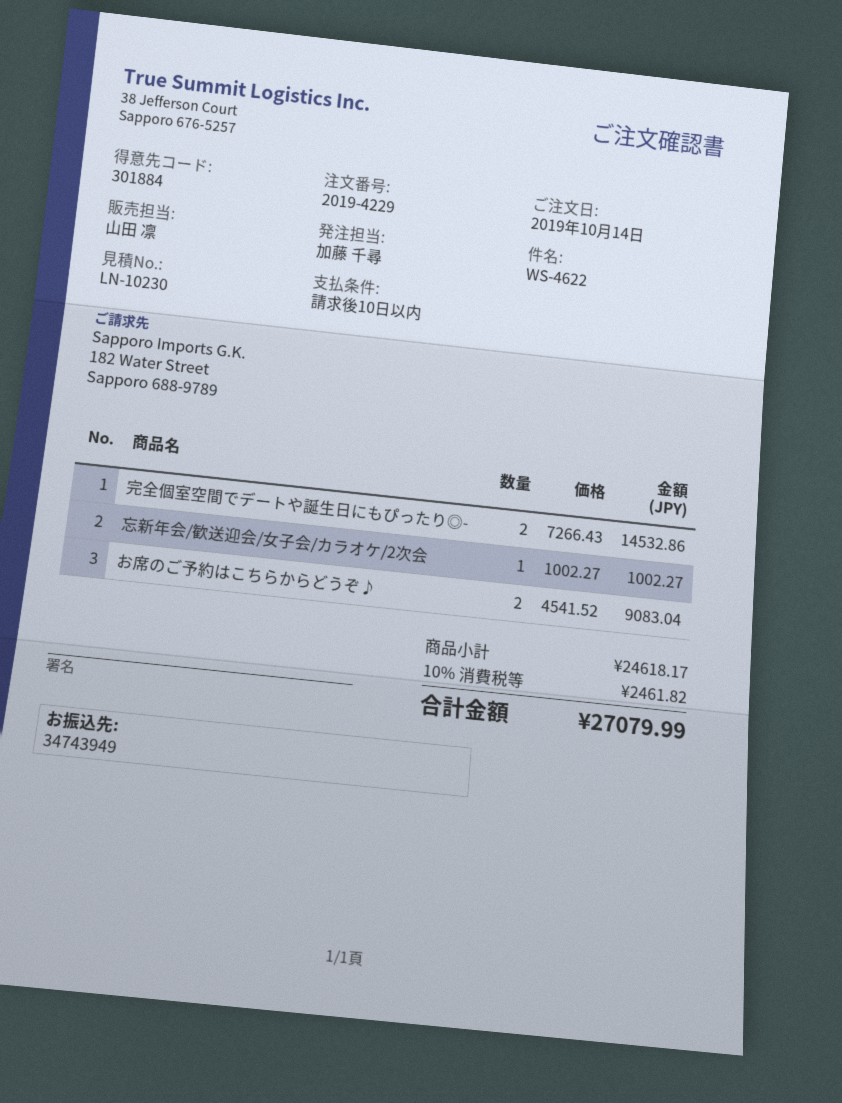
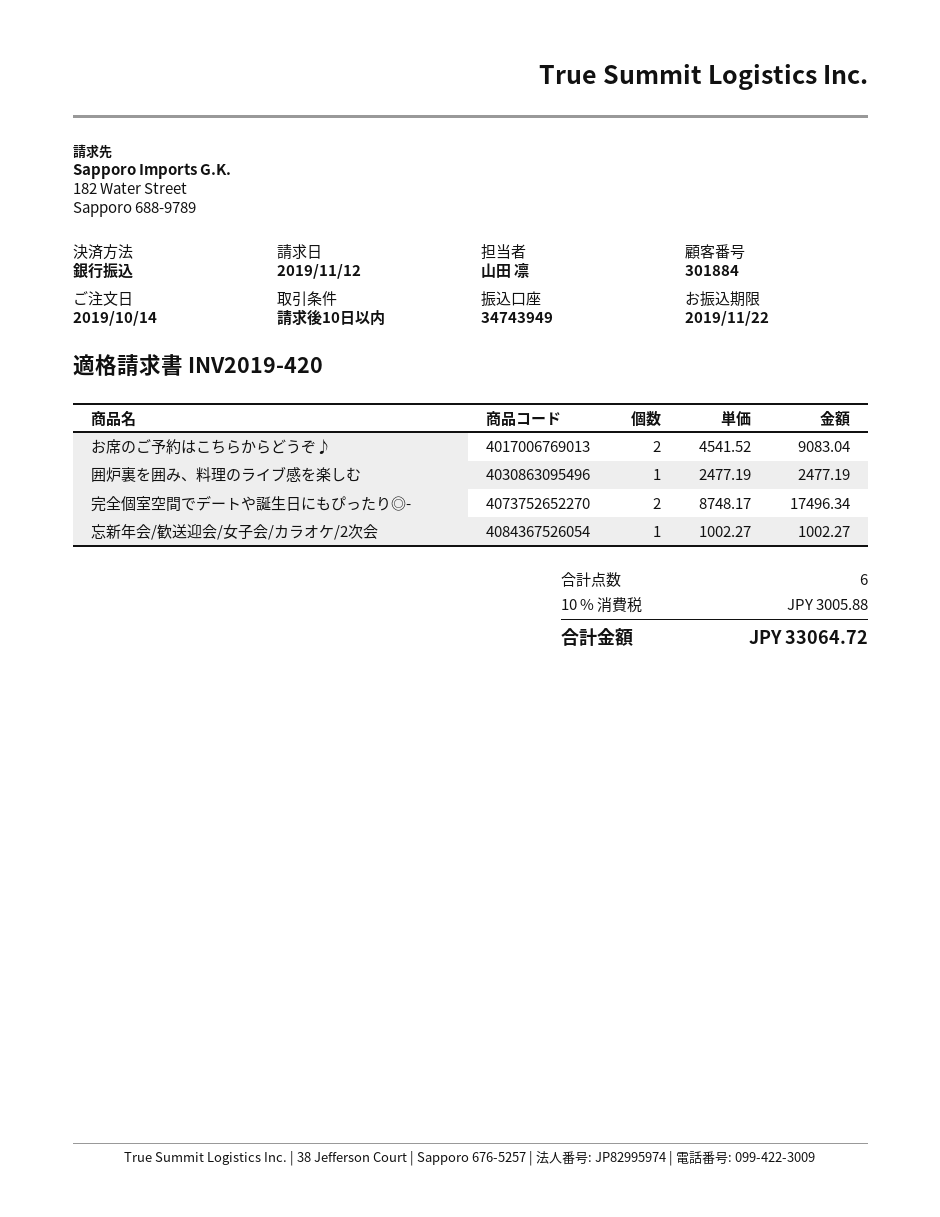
完全個室空間でデートや誕生日にもぴったり◎-: 2 x 7266.43 = 14532.86 -> 2 x 8748.17 = 17496.34
囲炉裏を囲み、料理のライブ感を楽しむ: none -> 1 x 2477.19 = 2477.19
tax: 10% = 2461.82 -> 10% = 3005.88
total: 27079.99 -> 33064.72

